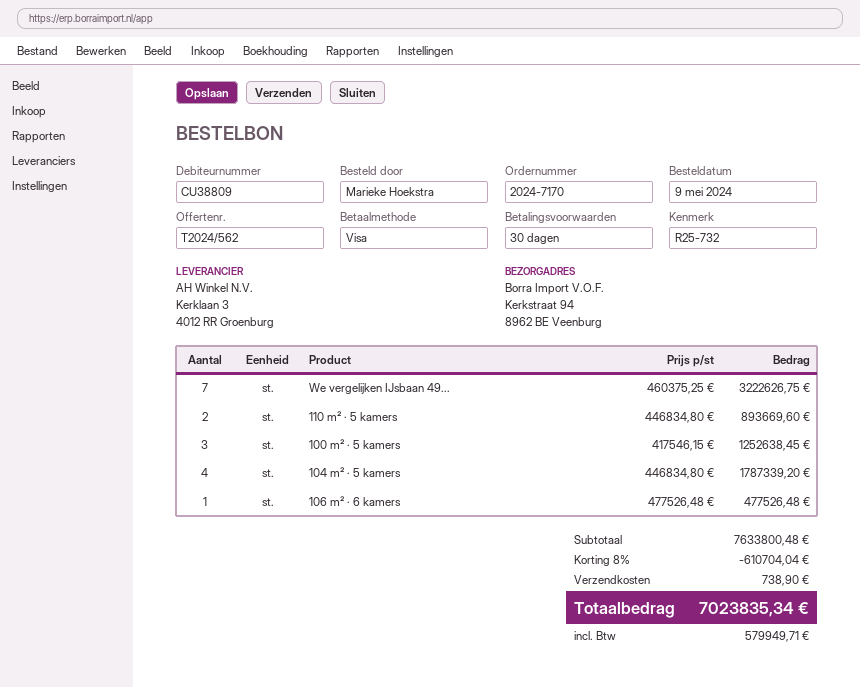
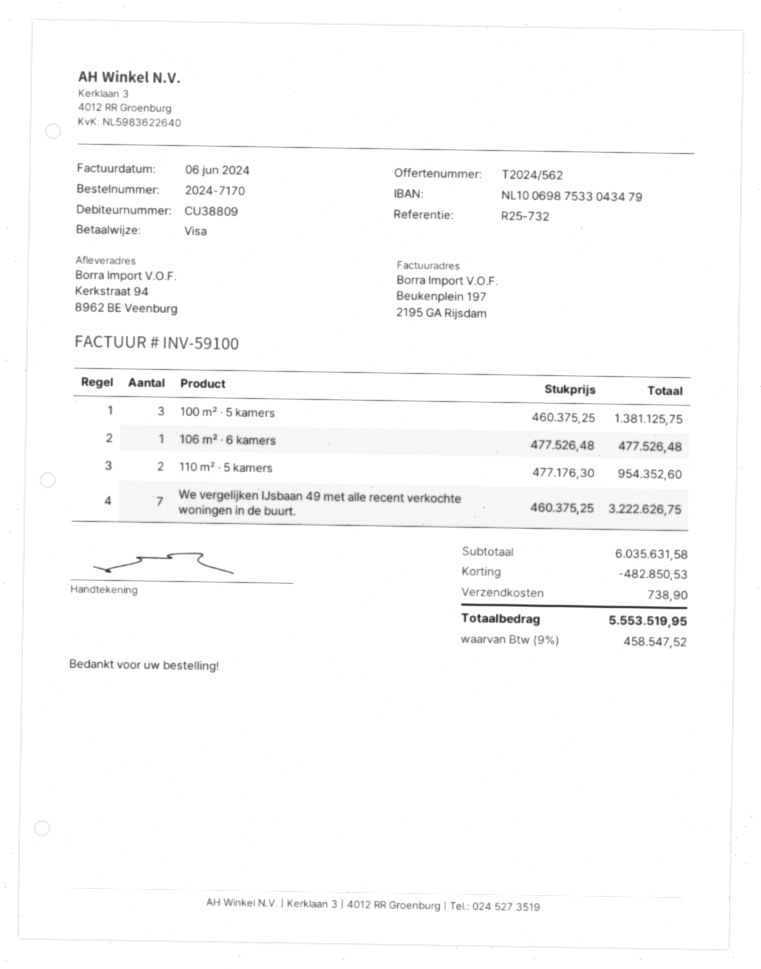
110 m² · 5 kamers: 2 x 446834.80 = 893669.60 -> 2 x 477176.30 = 954352.60
100 m² · 5 kamers: 3 x 417546.15 = 1252638.45 -> 3 x 460375.25 = 1381125.75
104 m² · 5 kamers: 4 x 446834.80 = 1787339.20 -> none
subtotal: 7633800.48 -> 6035631.58
discount: 610704.04 -> 482850.53
tax: 579949.71 -> 458547.52
total: 7023835.34 -> 5553519.95

